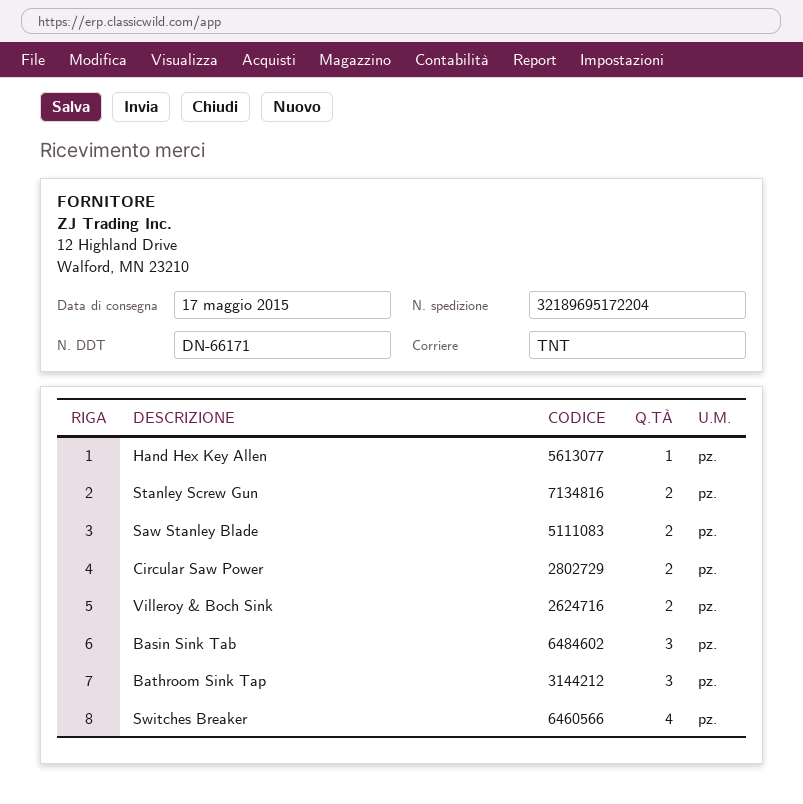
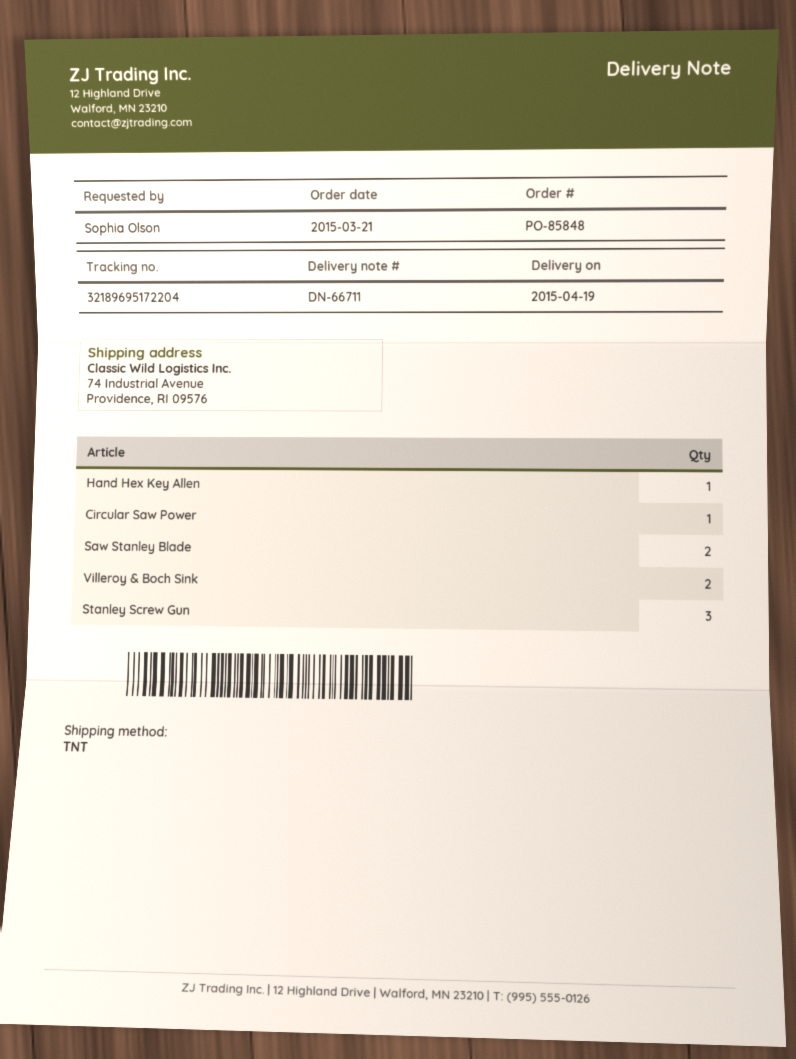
delivery note number: DN-66171 -> DN-66711
delivery date: 2015-05-17 -> 2015-04-19
Stanley Screw Gun: 2 -> 3
Circular Saw Power: 2 -> 1
Basin Sink Tab: 3 -> none
Bathroom Sink Tap: 3 -> none
Switches Breaker: 4 -> none

